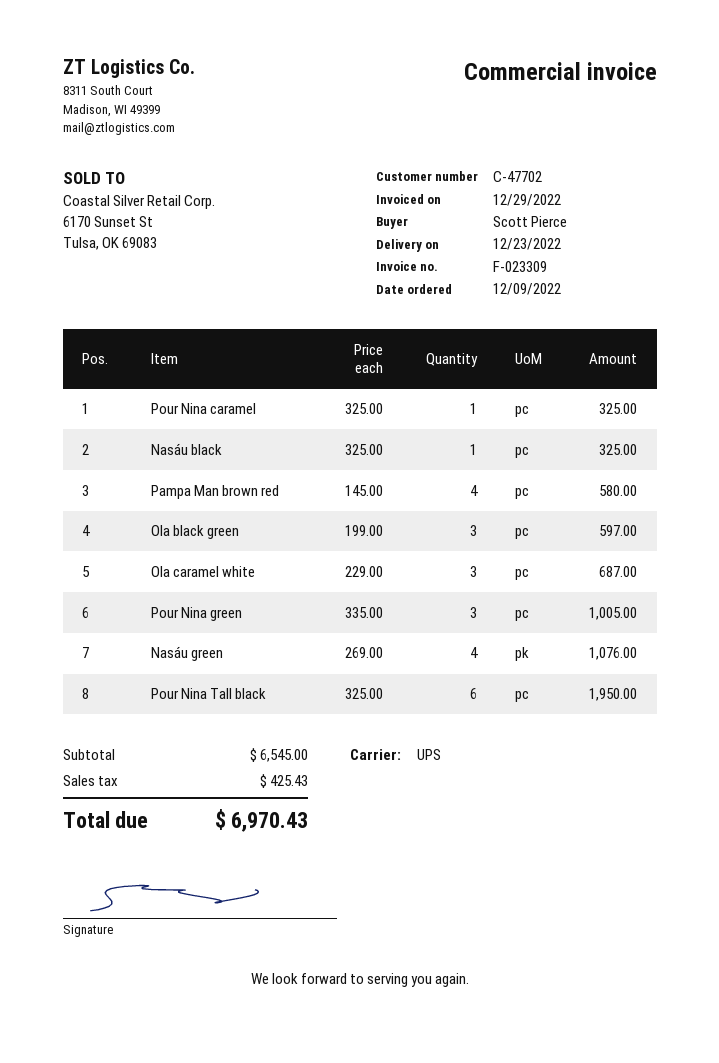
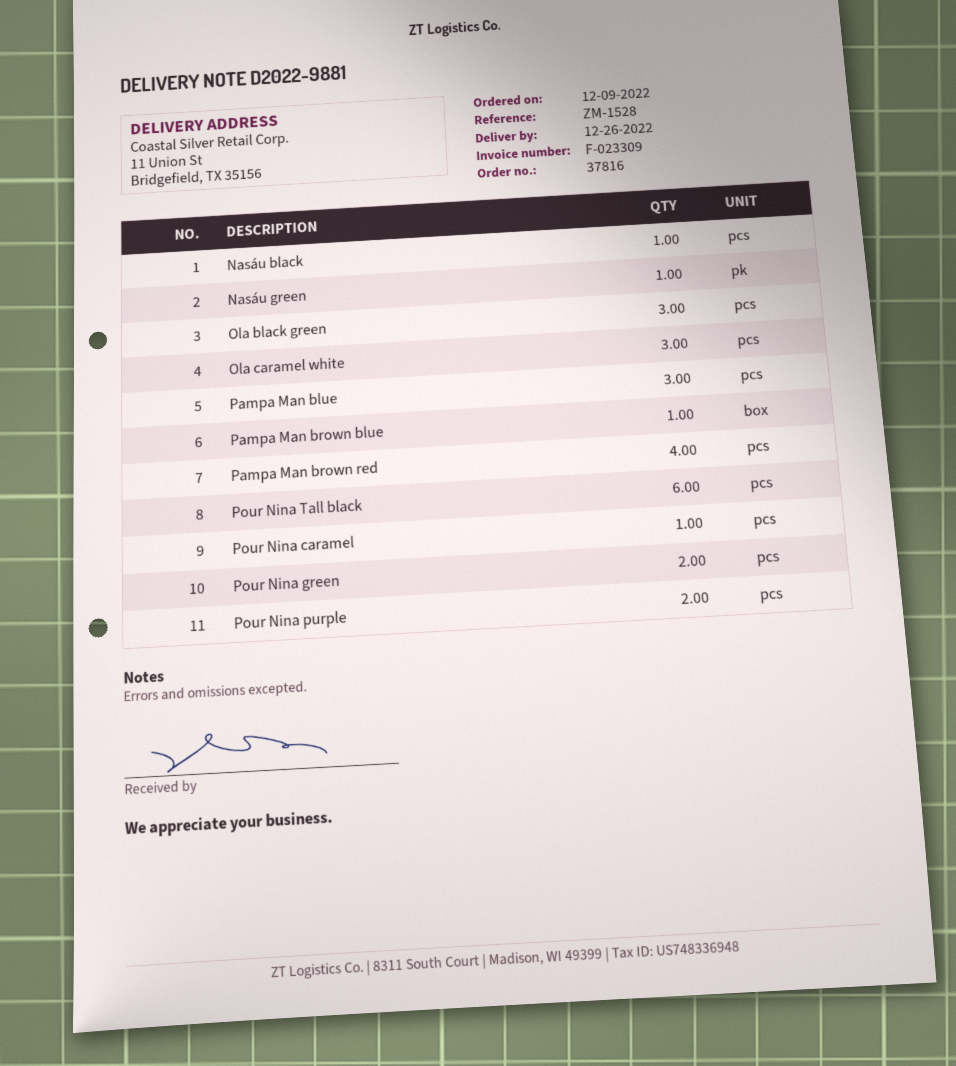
delivery date: 2022-12-23 -> 2022-12-26
Pour Nina green: 3 -> 2
Nasáu green: 4 -> 1
Pampa Man blue: none -> 3
Pampa Man brown blue: none -> 1
Pour Nina purple: none -> 2

